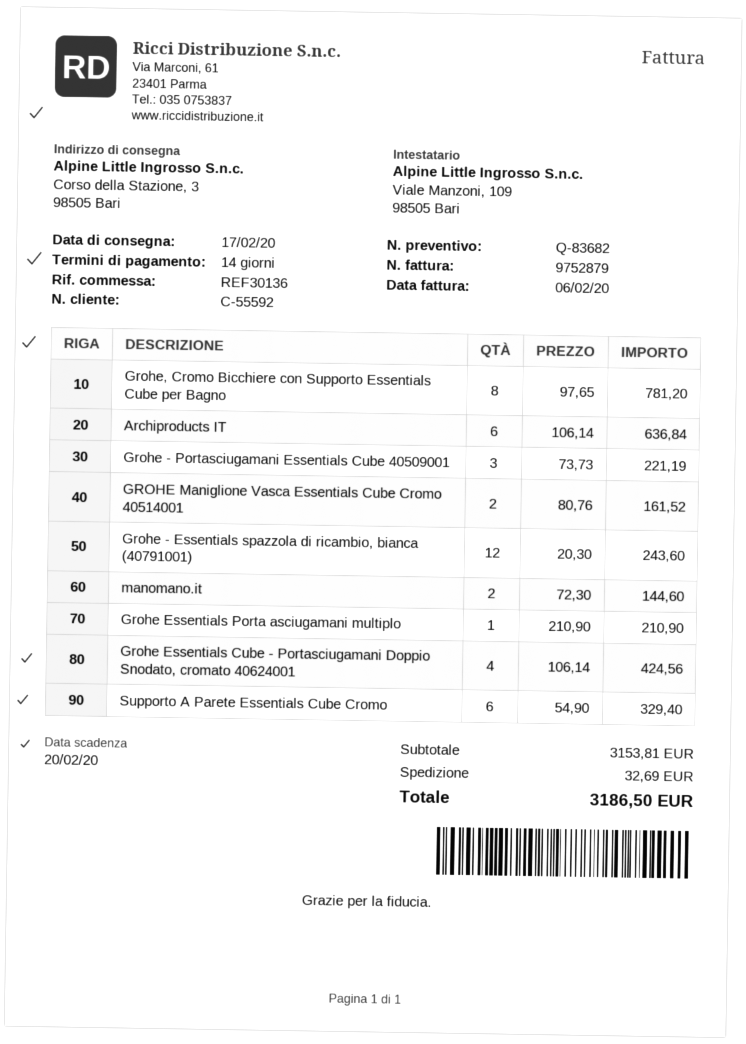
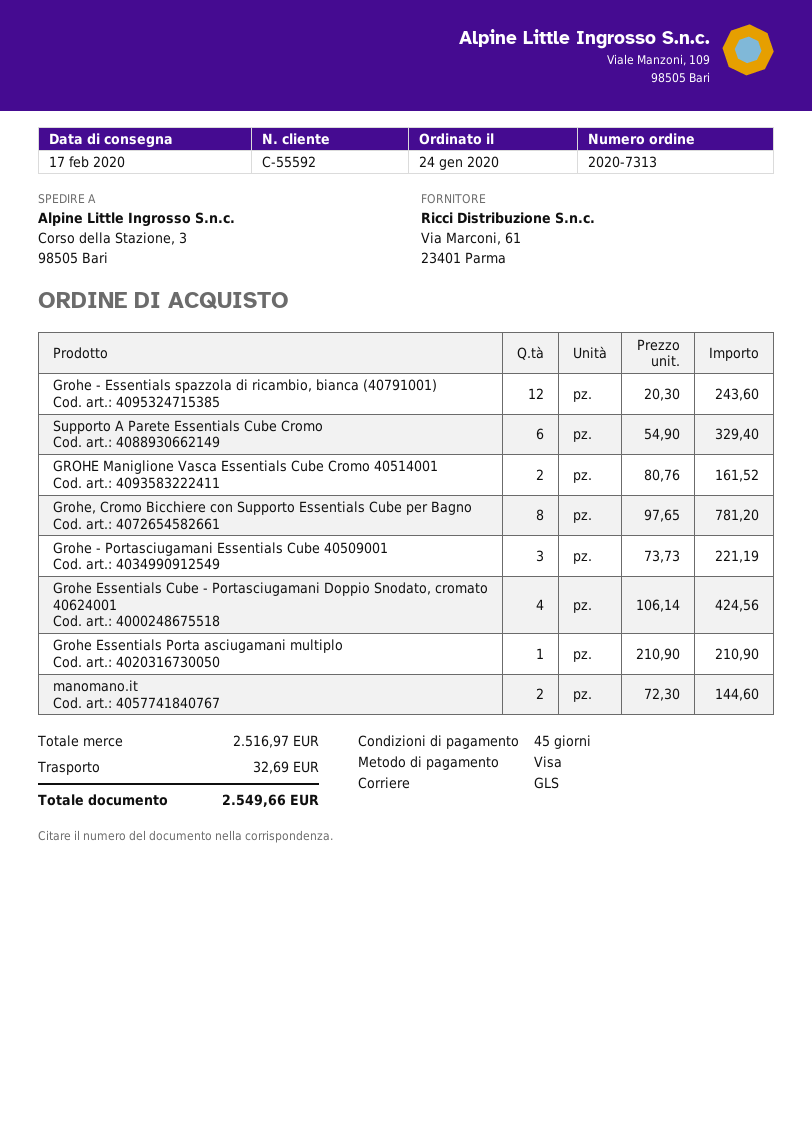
payment terms: 14 days -> 45 days
Archiproducts IT: 6 x 106.14 = 636.84 -> none
subtotal: 3153.81 -> 2516.97
total: 3186.50 -> 2549.66

